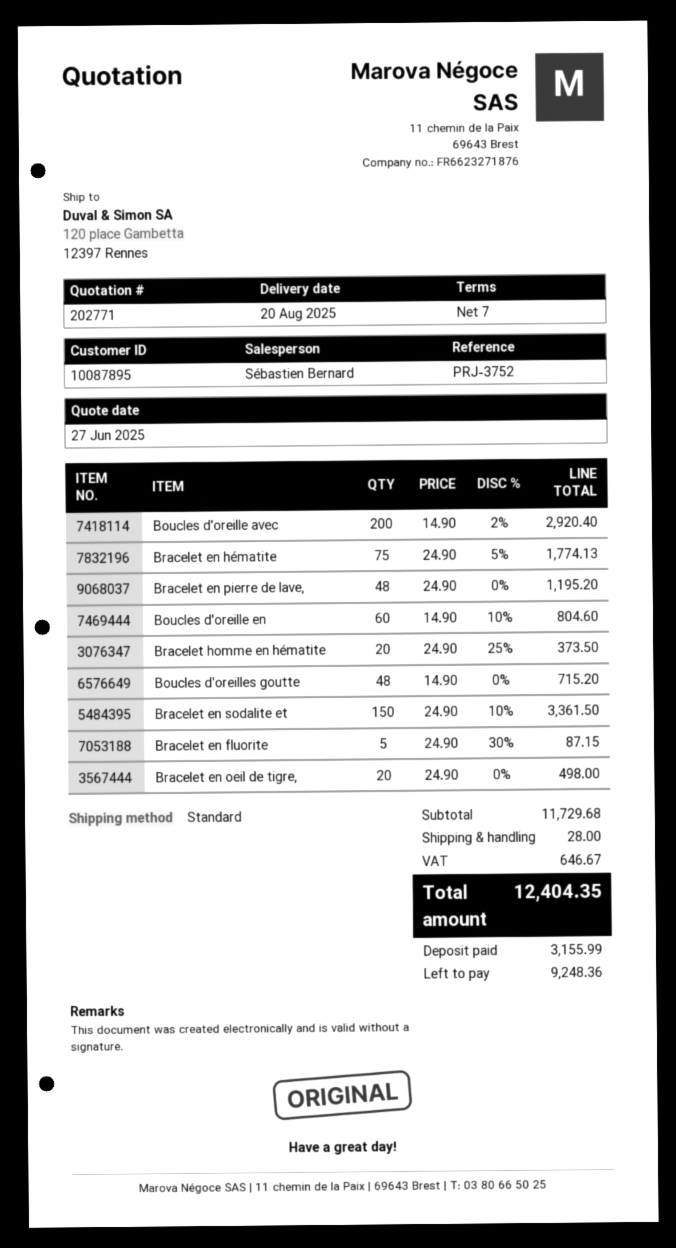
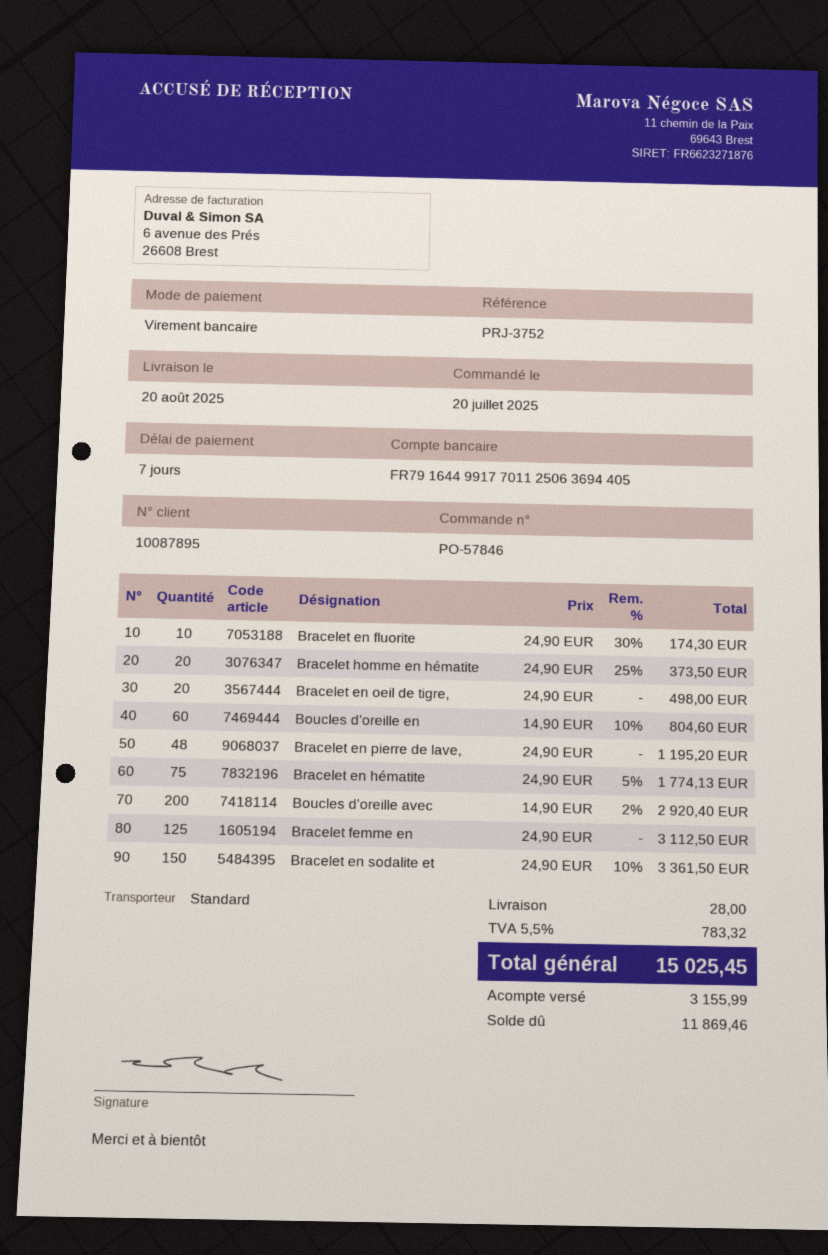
Boucles d'oreilles goutte: 48 x 14.90 = 715.20 -> none
Bracelet en fluorite: 5 x 24.90 - 30% = 87.15 -> 10 x 24.90 - 30% = 174.30
Bracelet femme en: none -> 125 x 24.90 = 3112.50
tax: 646.67 -> 783.32
total: 12404.35 -> 15025.45
balance: 9248.36 -> 11869.46

